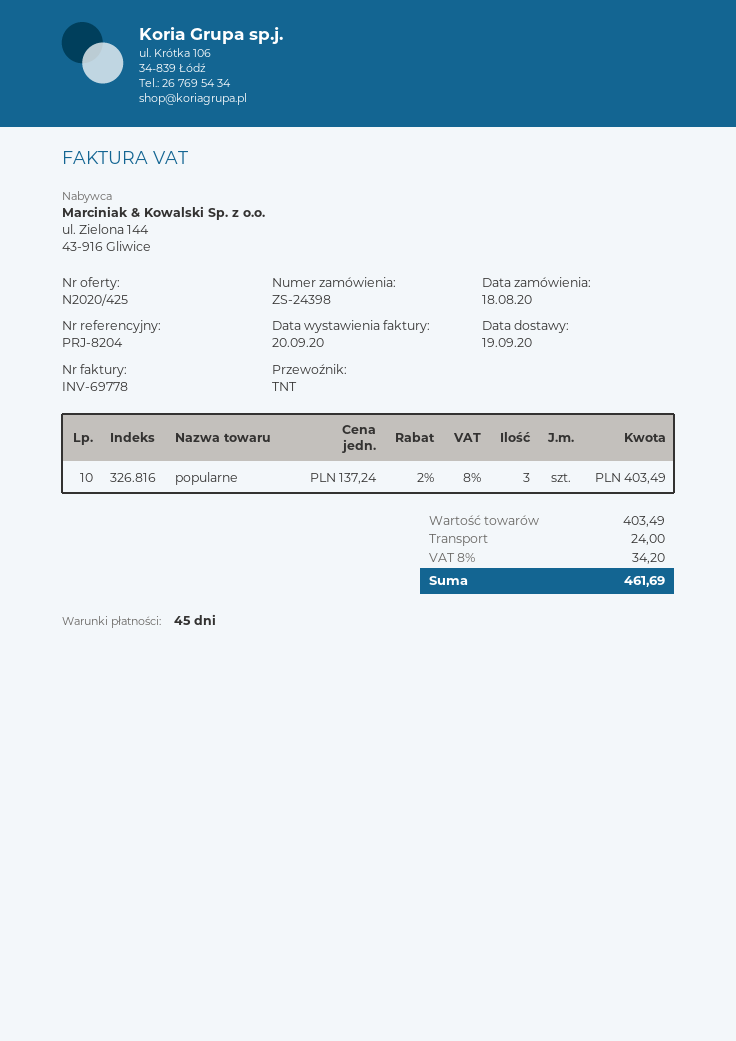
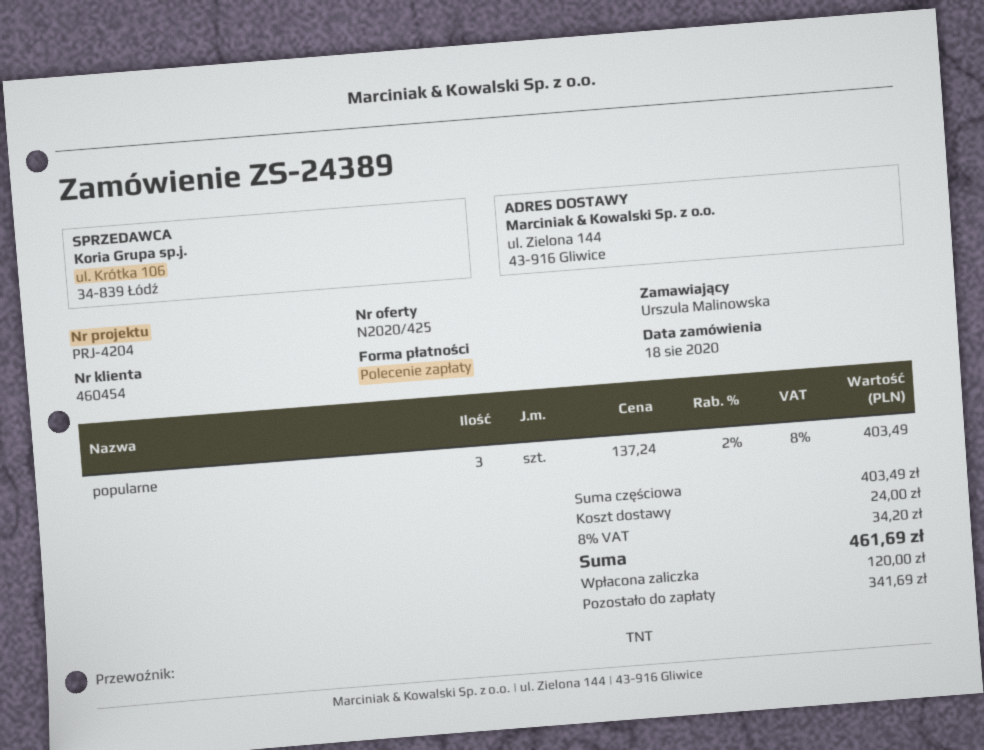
order number: ZS-24398 -> ZS-24389
reference: PRJ-8204 -> PRJ-4204

